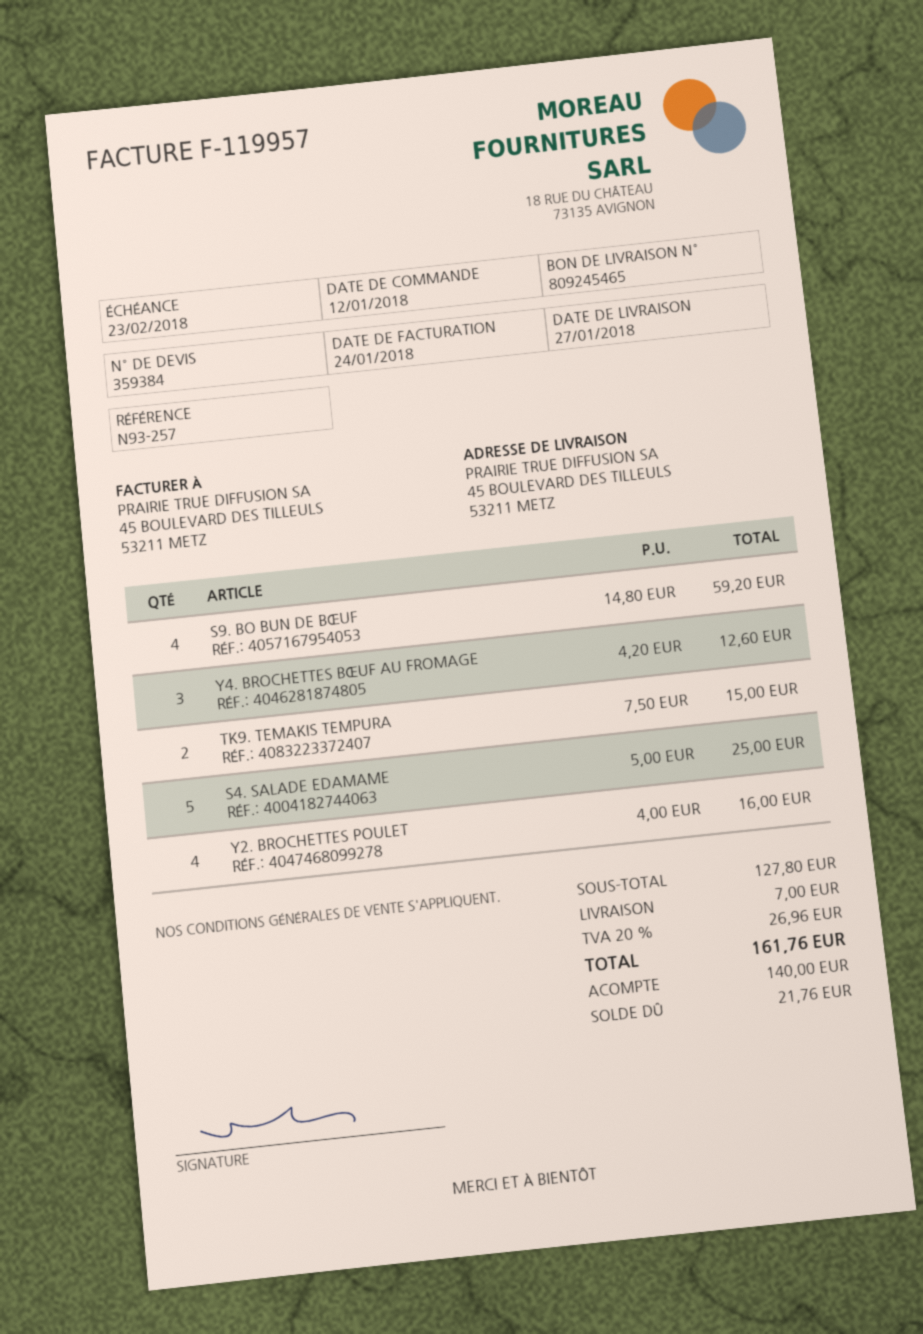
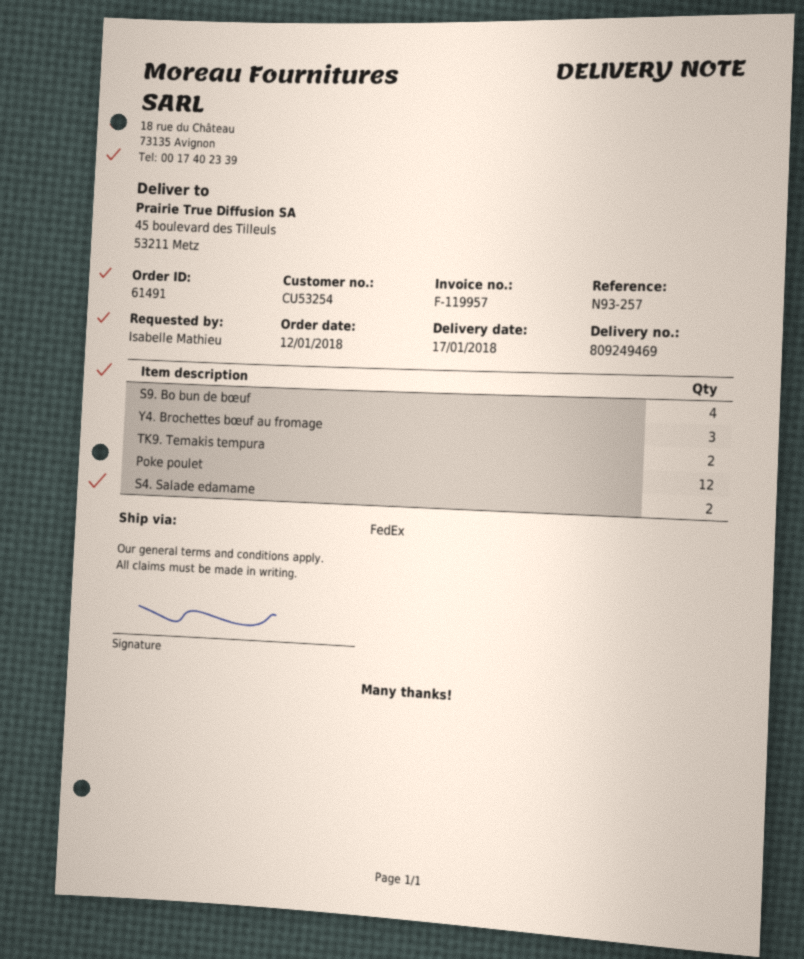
delivery note number: 809245465 -> 809249469
delivery date: 2018-01-27 -> 2018-01-17
S4. SALADE EDAMAME: 5 -> 2
Y2. BROCHETTES POULET: 4 -> none
Poke poulet: none -> 12

